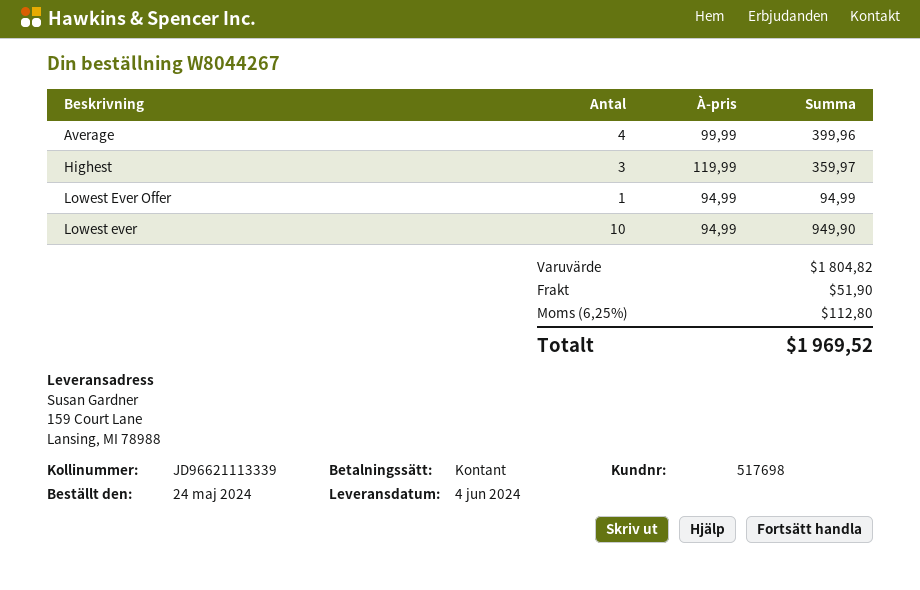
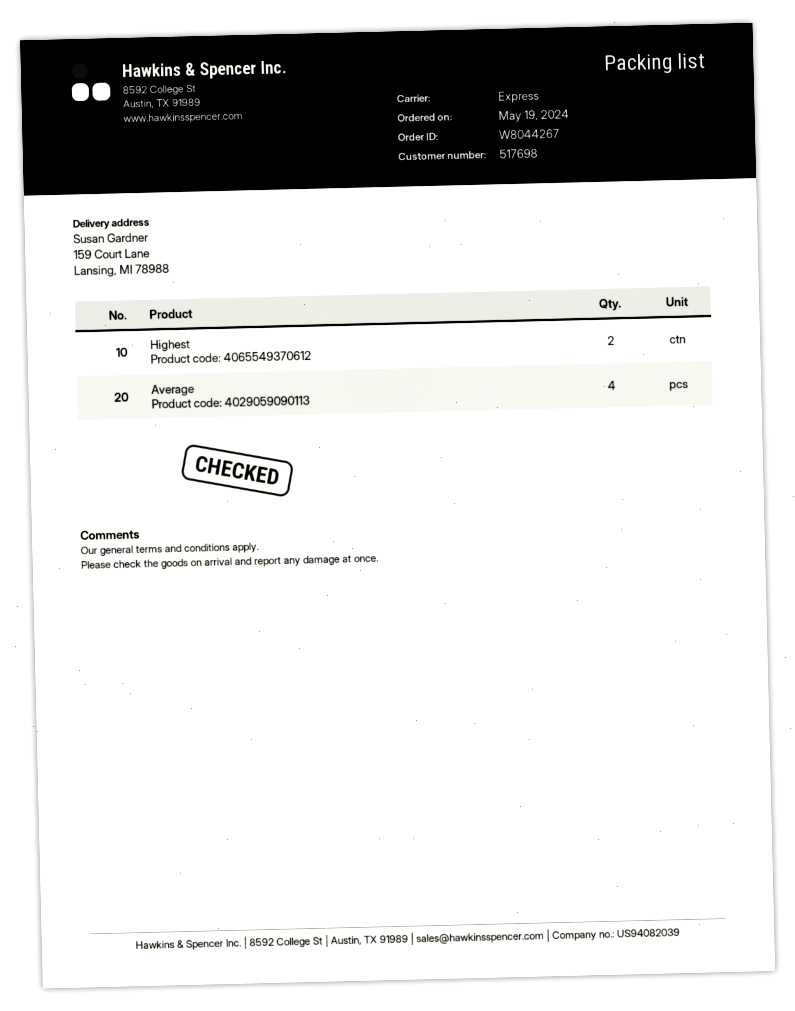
order date: 2024-05-24 -> 2024-05-19
Highest: 3 -> 2
Lowest Ever Offer: 1 -> none
Lowest ever: 10 -> none

